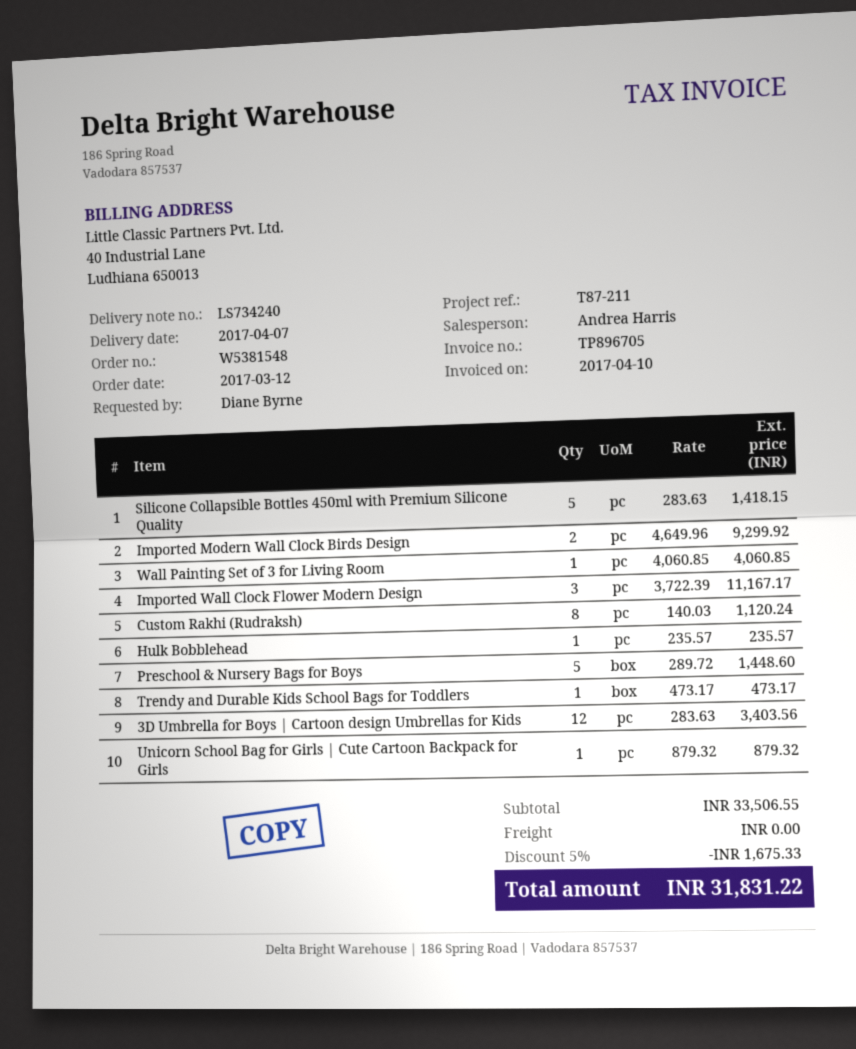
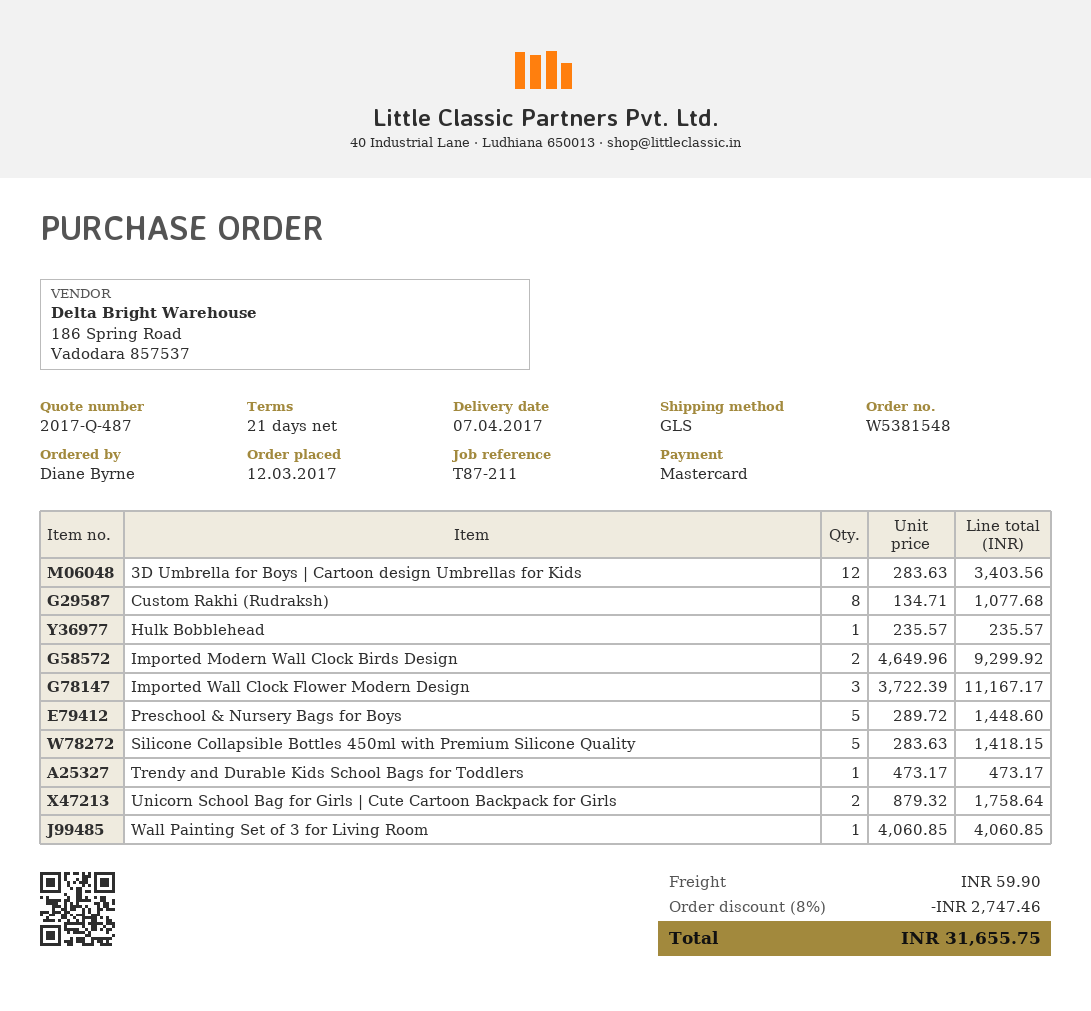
Custom Rakhi (Rudraksh): 8 x 140.03 = 1120.24 -> 8 x 134.71 = 1077.68
Unicorn School Bag for Girls | Cute Cartoon Backpack for Girls: 1 x 879.32 = 879.32 -> 2 x 879.32 = 1758.64
discount: 5% = 1675.33 -> 8% = 2747.46
shipping: 0.00 -> 59.90
total: 31831.22 -> 31655.75

